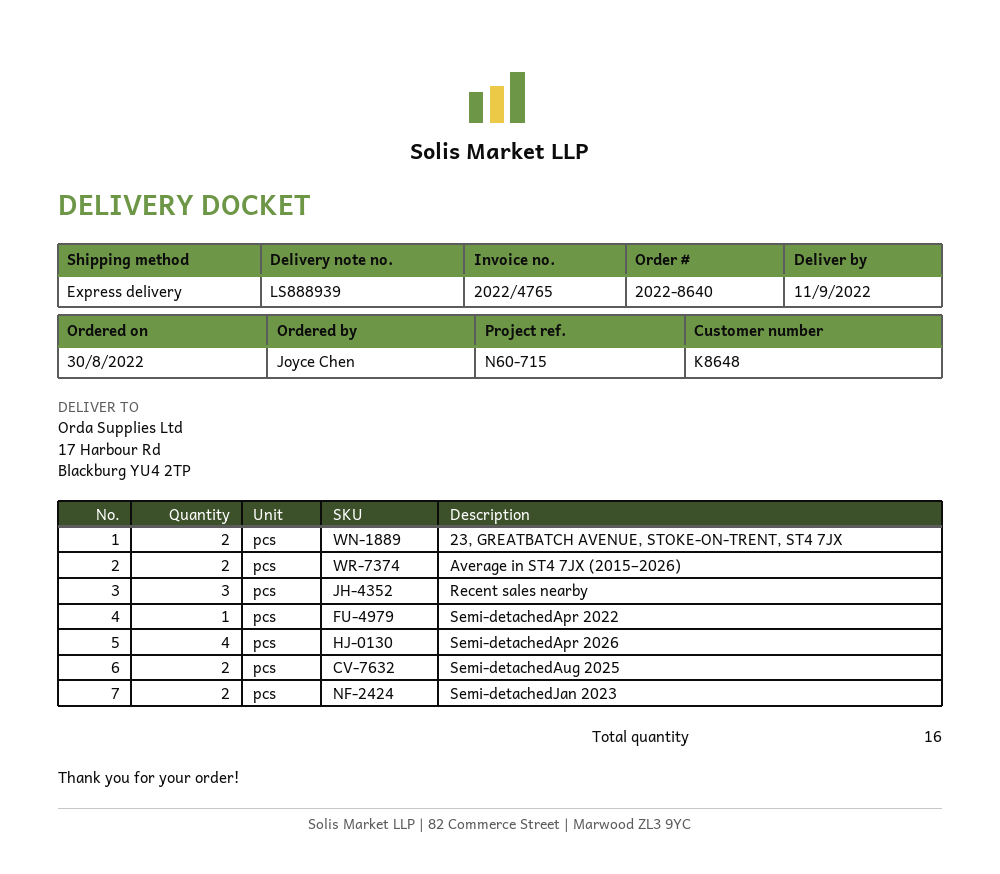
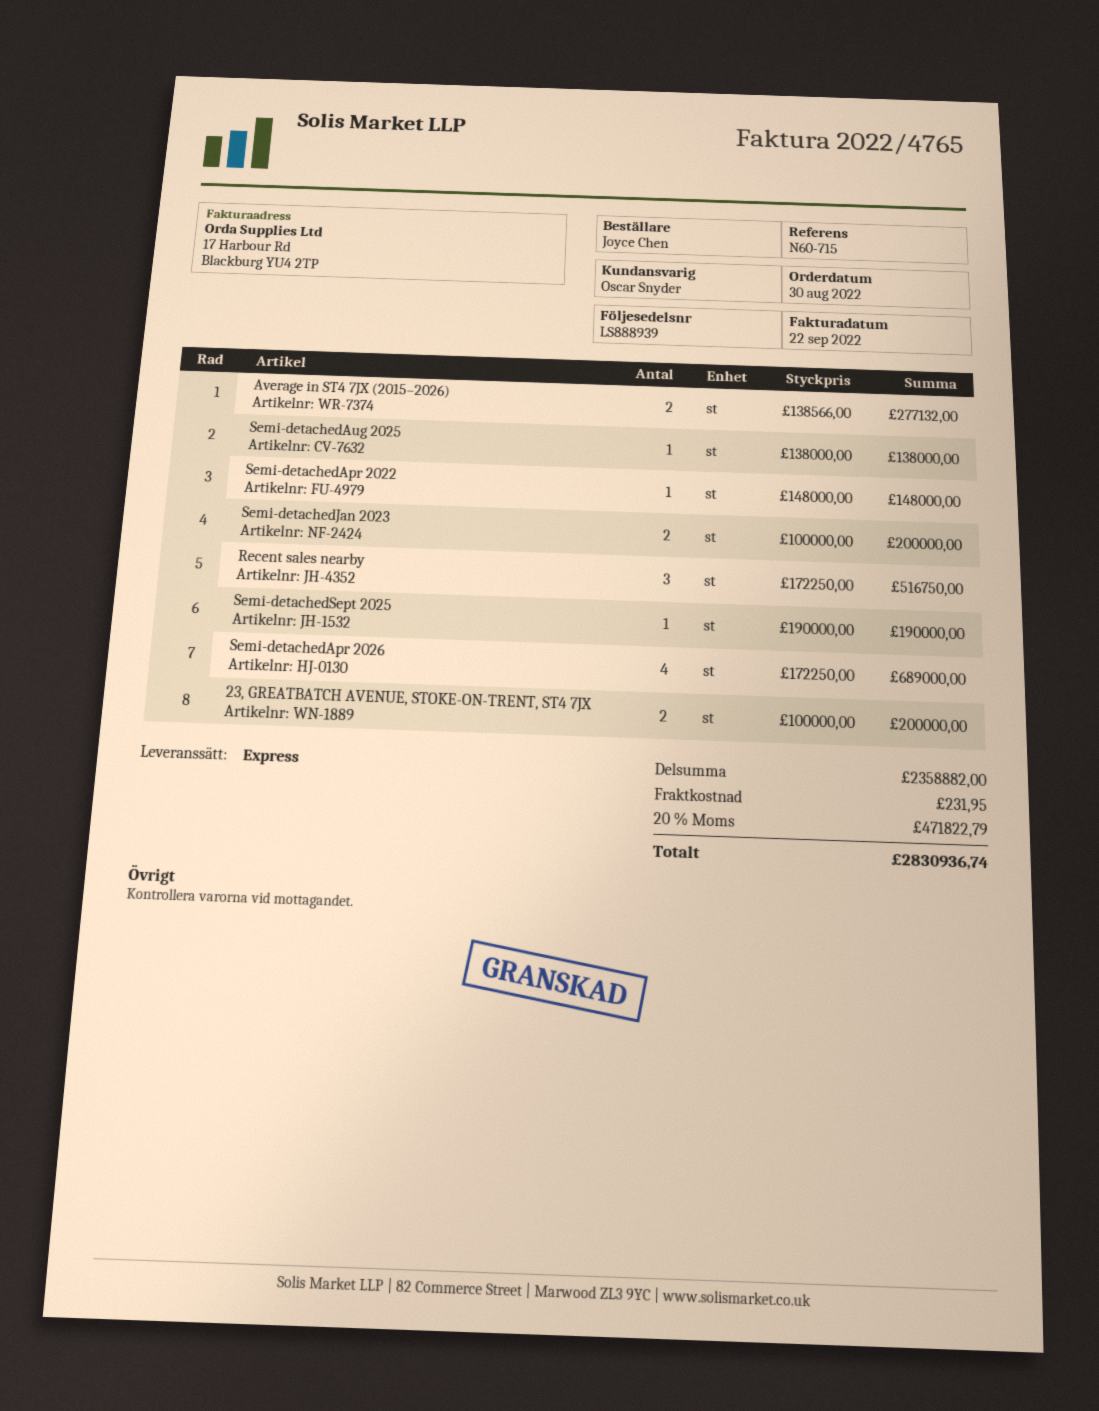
Semi-detachedAug 2025: 2 -> 1
Semi-detachedSept 2025: none -> 1

